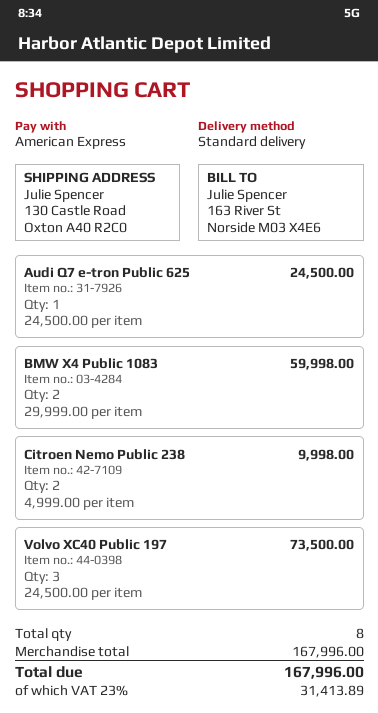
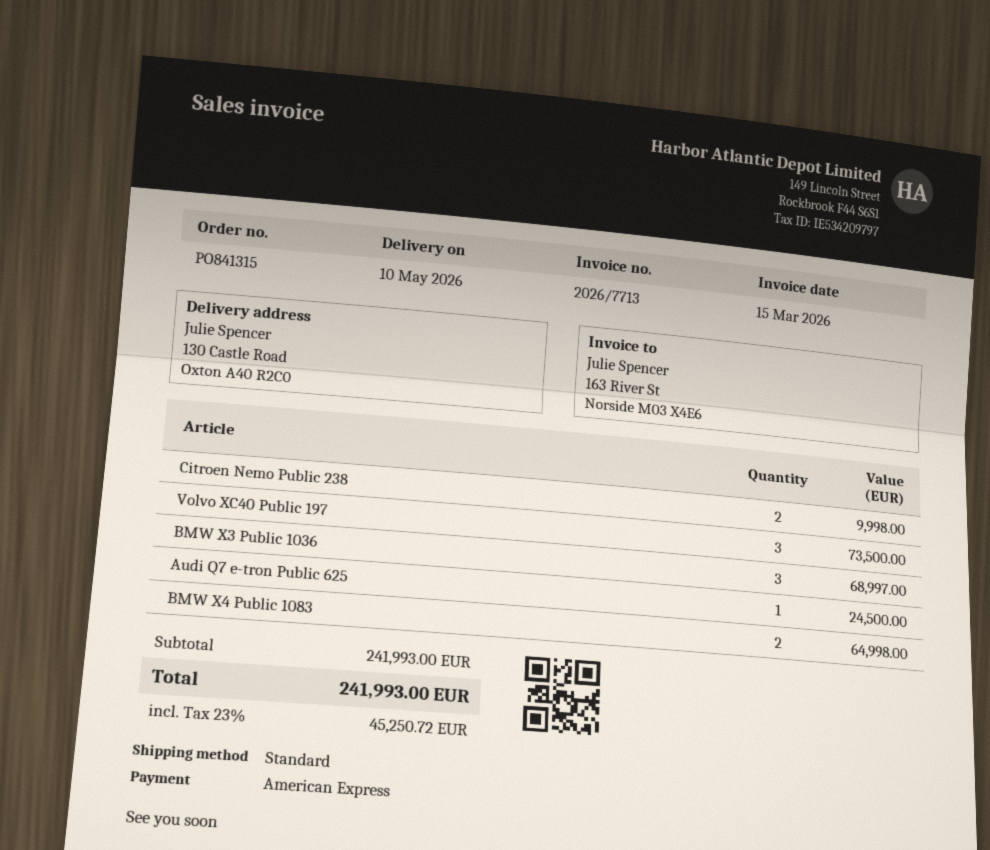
BMW X4 Public 1083: 2 for 59998.00 -> 2 for 64998.00
BMW X3 Public 1036: none -> 3 for 68997.00
subtotal: 167996.00 -> 241993.00
tax: 23% = 31413.89 -> 23% = 45250.72
total: 167996.00 -> 241993.00

